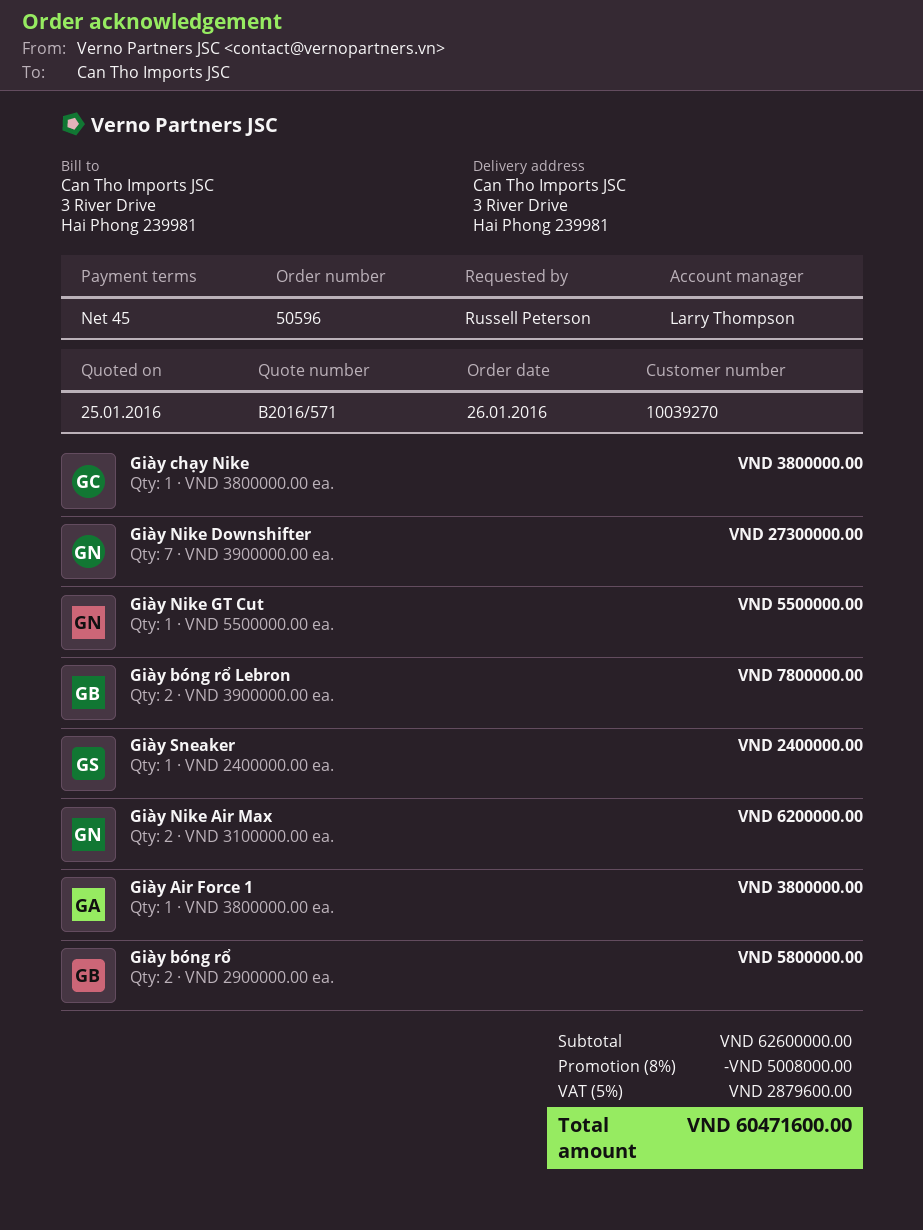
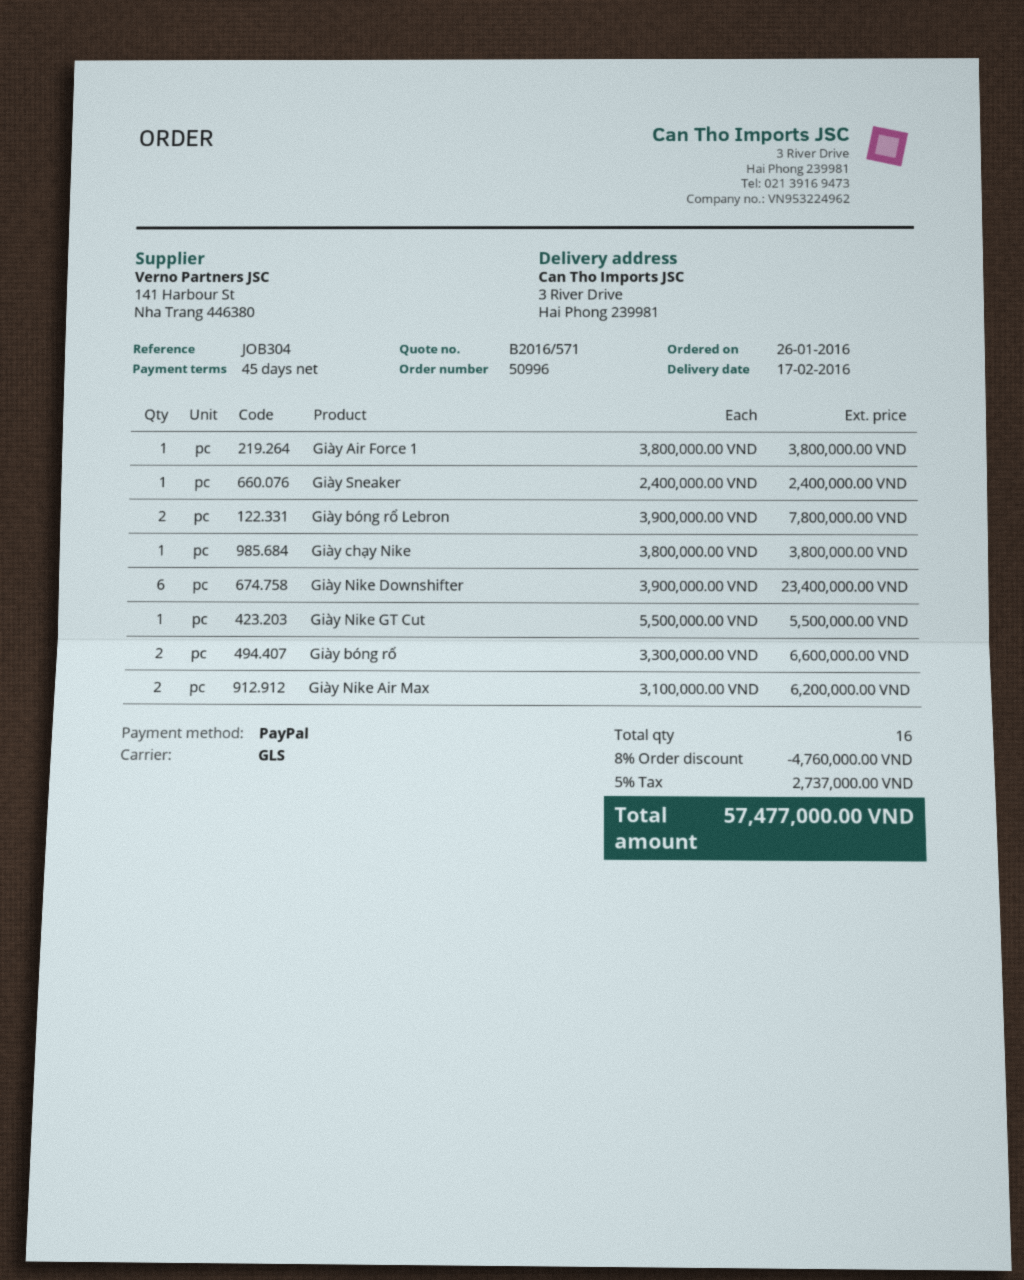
order number: 50596 -> 50996
Giày Nike Downshifter: 7 x 3900000.00 = 27300000.00 -> 6 x 3900000.00 = 23400000.00
Giày bóng rổ: 2 x 2900000.00 = 5800000.00 -> 2 x 3300000.00 = 6600000.00
discount: 8% = 5008000.00 -> 8% = 4760000.00
tax: 5% = 2879600.00 -> 5% = 2737000.00
total: 60471600.00 -> 57477000.00

